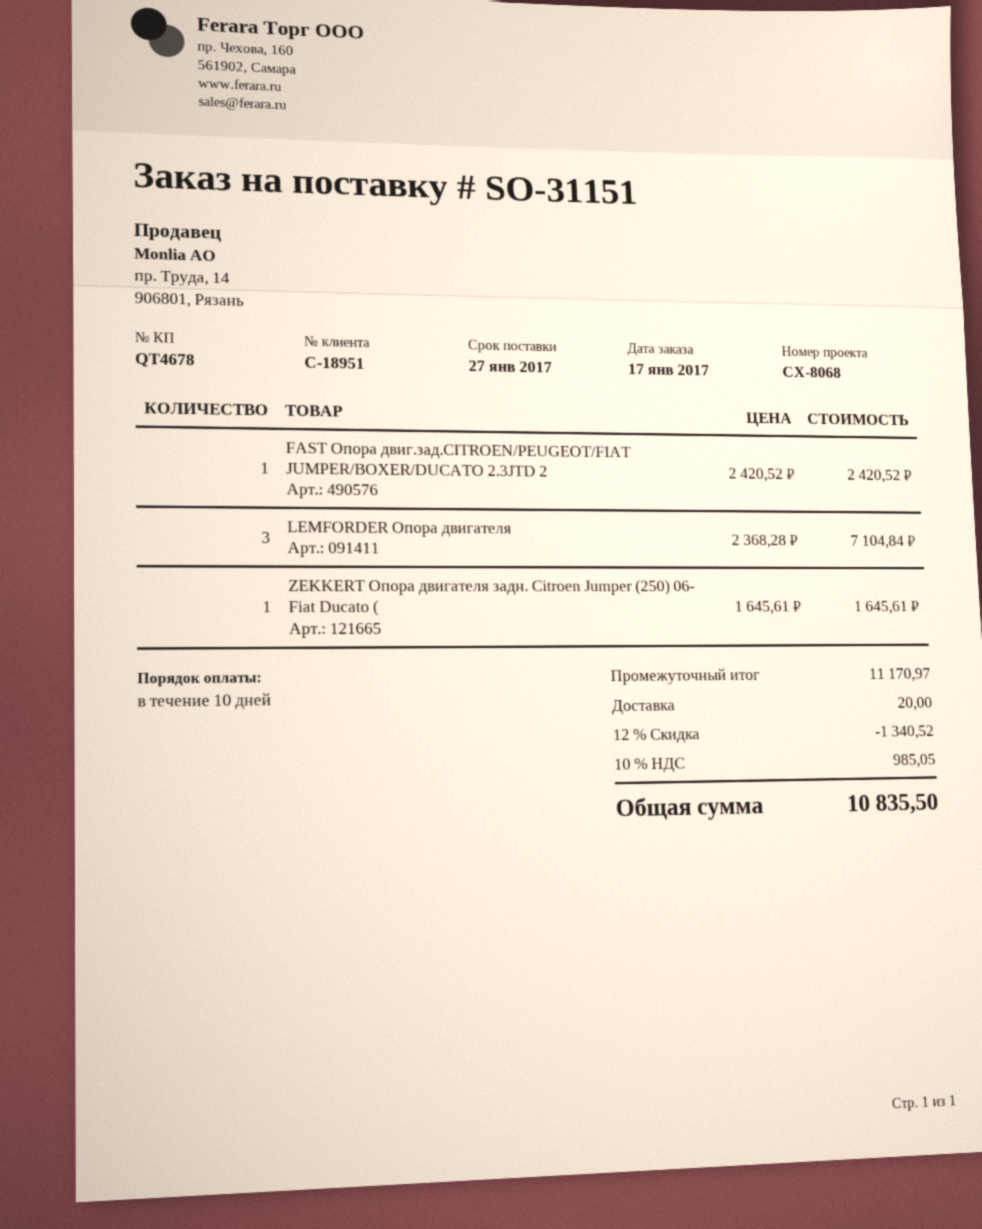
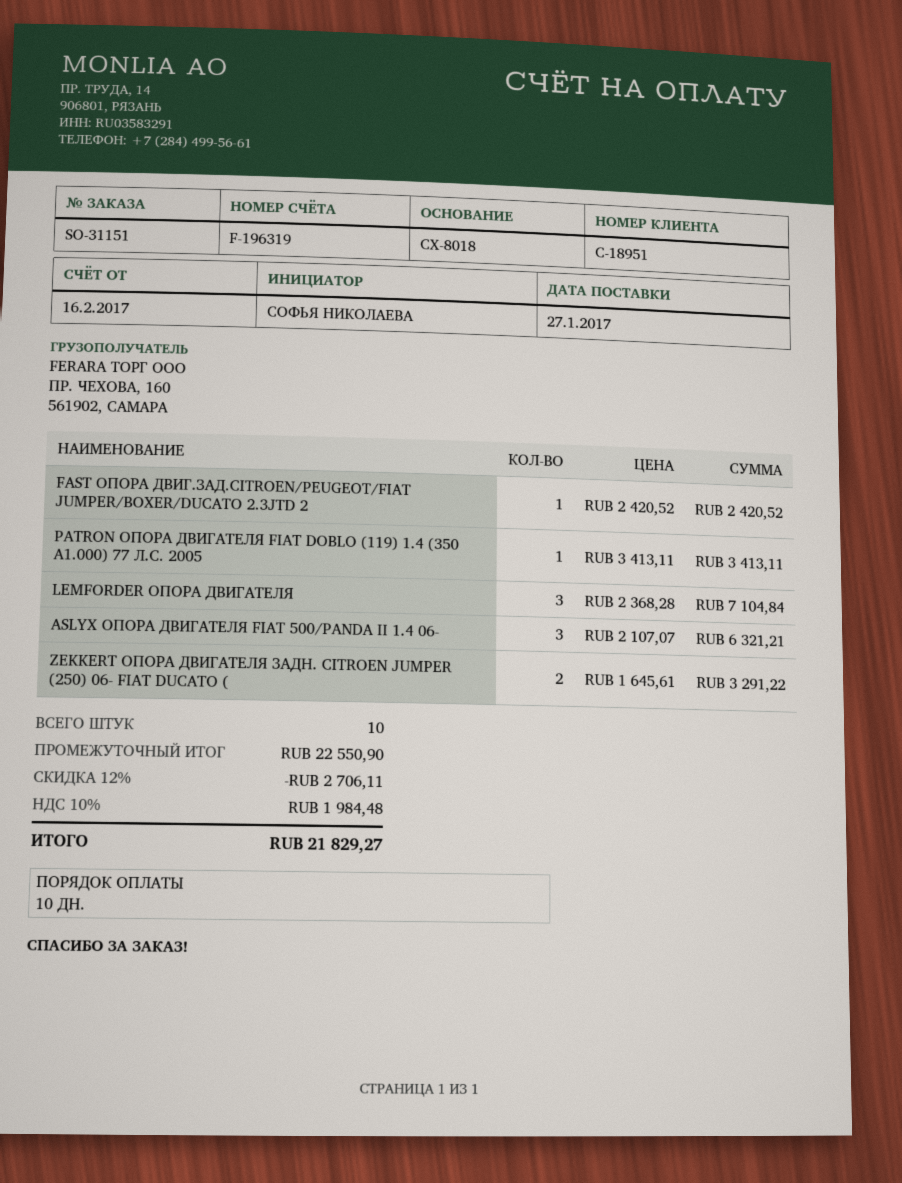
reference: CX-8068 -> CX-8018
ZEKKERT Опора двигателя задн. Citroen Jumper (250) 06- Fiat Ducato (: 1 x 1645.61 = 1645.61 -> 2 x 1645.61 = 3291.22
PATRON ОПОРА ДВИГАТЕЛЯ FIAT DOBLO (119) 1.4 (350 A1.000) 77 Л.С. 2005: none -> 1 x 3413.11 = 3413.11
ASLYX ОПОРА ДВИГАТЕЛЯ FIAT 500/PANDA II 1.4 06-: none -> 3 x 2107.07 = 6321.21
subtotal: 11170.97 -> 22550.90
discount: 12% = 1340.52 -> 12% = 2706.11
shipping: 20.00 -> none
tax: 10% = 985.05 -> 10% = 1984.48
total: 10835.50 -> 21829.27

